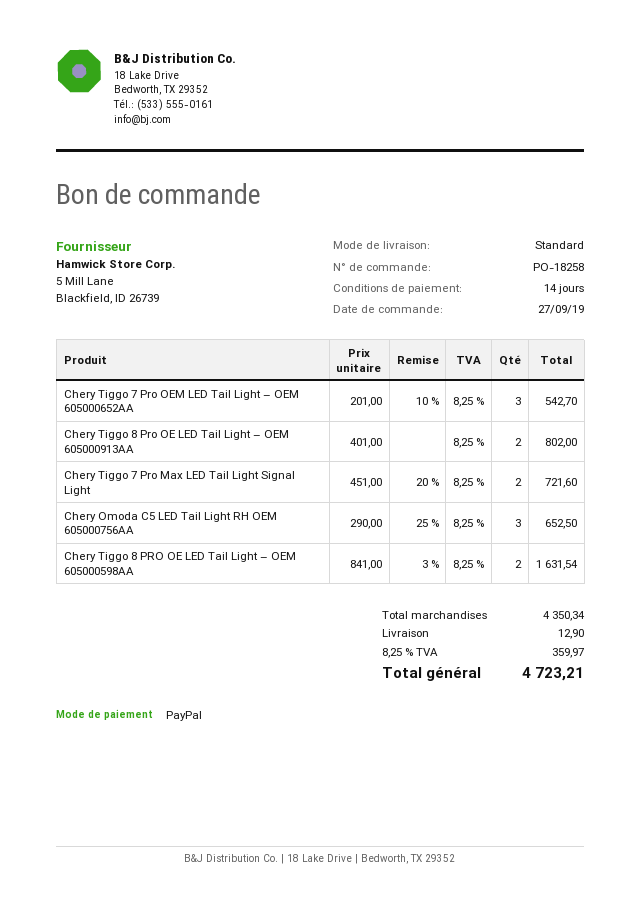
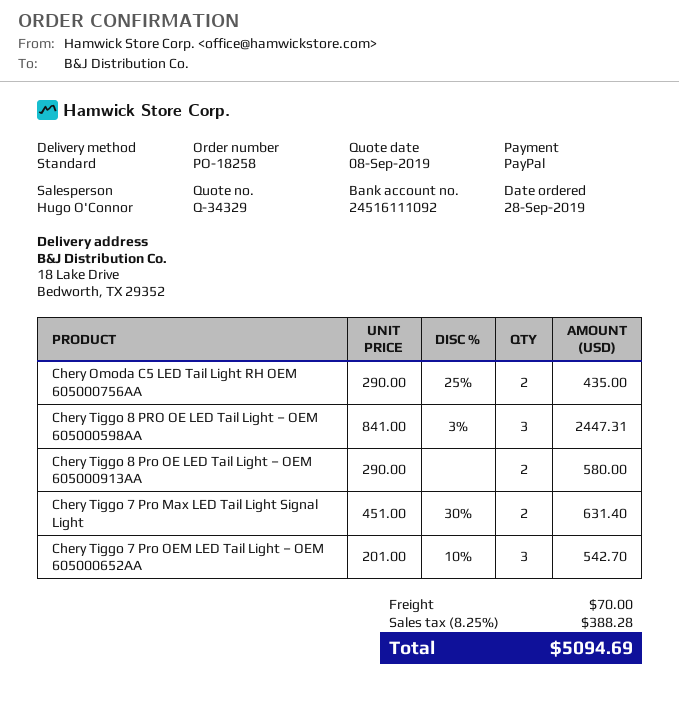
order date: 2019-09-27 -> 2019-09-28
Chery Tiggo 8 Pro OE LED Tail Light – OEM 605000913AA: 2 x 401.00 = 802.00 -> 2 x 290.00 = 580.00
Chery Tiggo 7 Pro Max LED Tail Light Signal Light: 2 x 451.00 - 20% = 721.60 -> 2 x 451.00 - 30% = 631.40
Chery Omoda C5 LED Tail Light RH OEM 605000756AA: 3 x 290.00 - 25% = 652.50 -> 2 x 290.00 - 25% = 435.00
Chery Tiggo 8 PRO OE LED Tail Light – OEM 605000598AA: 2 x 841.00 - 3% = 1631.54 -> 3 x 841.00 - 3% = 2447.31
shipping: 12.90 -> 70.00
tax: 8.25% = 359.97 -> 8.25% = 388.28
total: 4723.21 -> 5094.69

